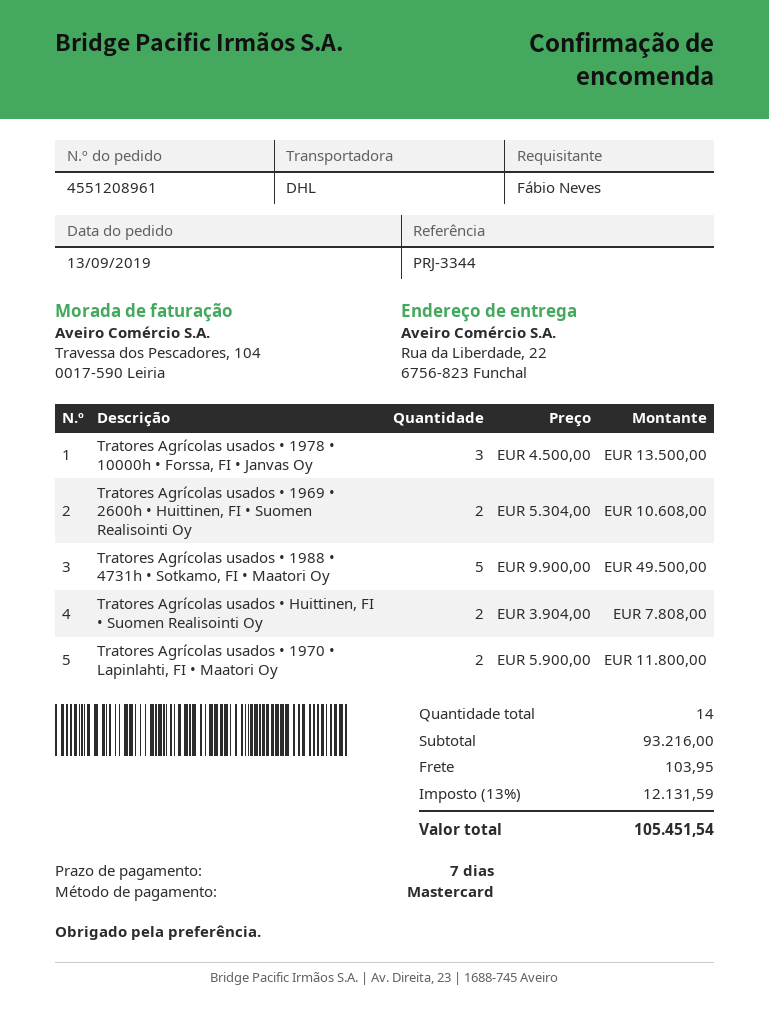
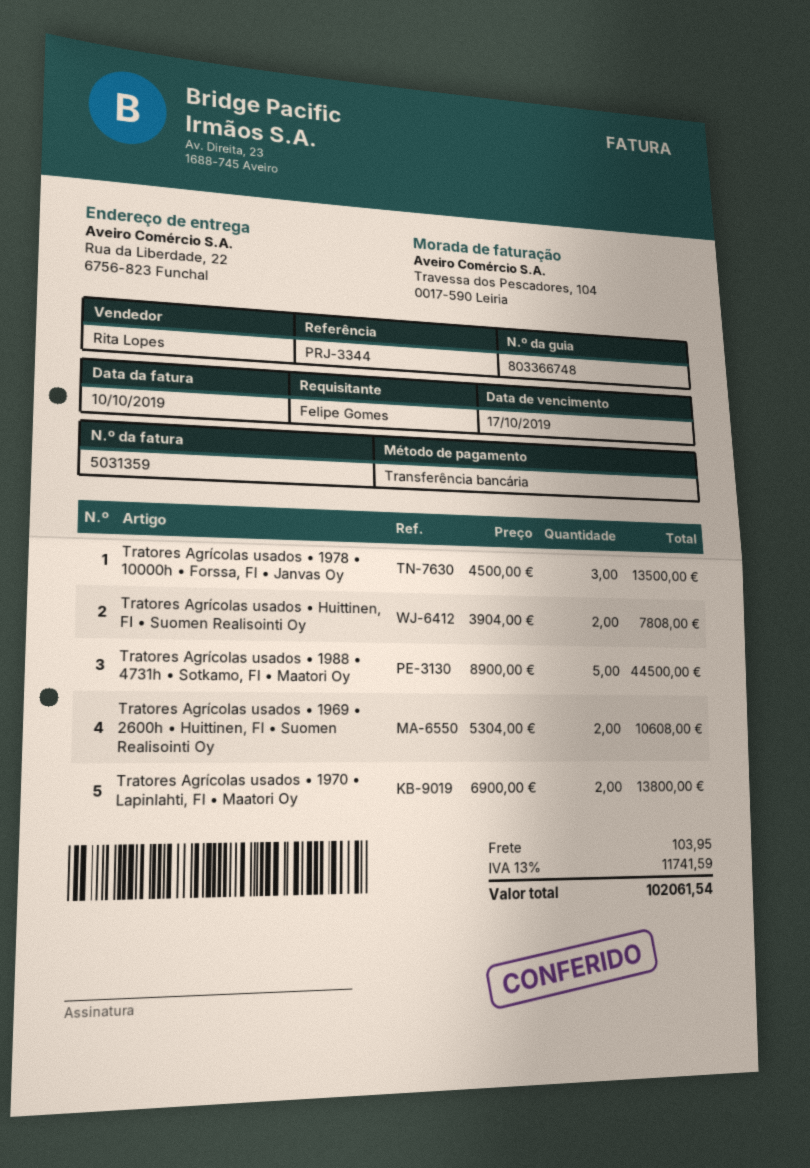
ordered by: Fábio Neves -> Felipe Gomes
payment method: Mastercard -> bank transfer
Tratores Agrícolas usados • 1988 • 4731h • Sotkamo, FI • Maatori Oy: 5 x 9900.00 = 49500.00 -> 5 x 8900.00 = 44500.00
Tratores Agrícolas usados • 1970 • Lapinlahti, FI • Maatori Oy: 2 x 5900.00 = 11800.00 -> 2 x 6900.00 = 13800.00
tax: 13% = 12131.59 -> 13% = 11741.59
total: 105451.54 -> 102061.54

